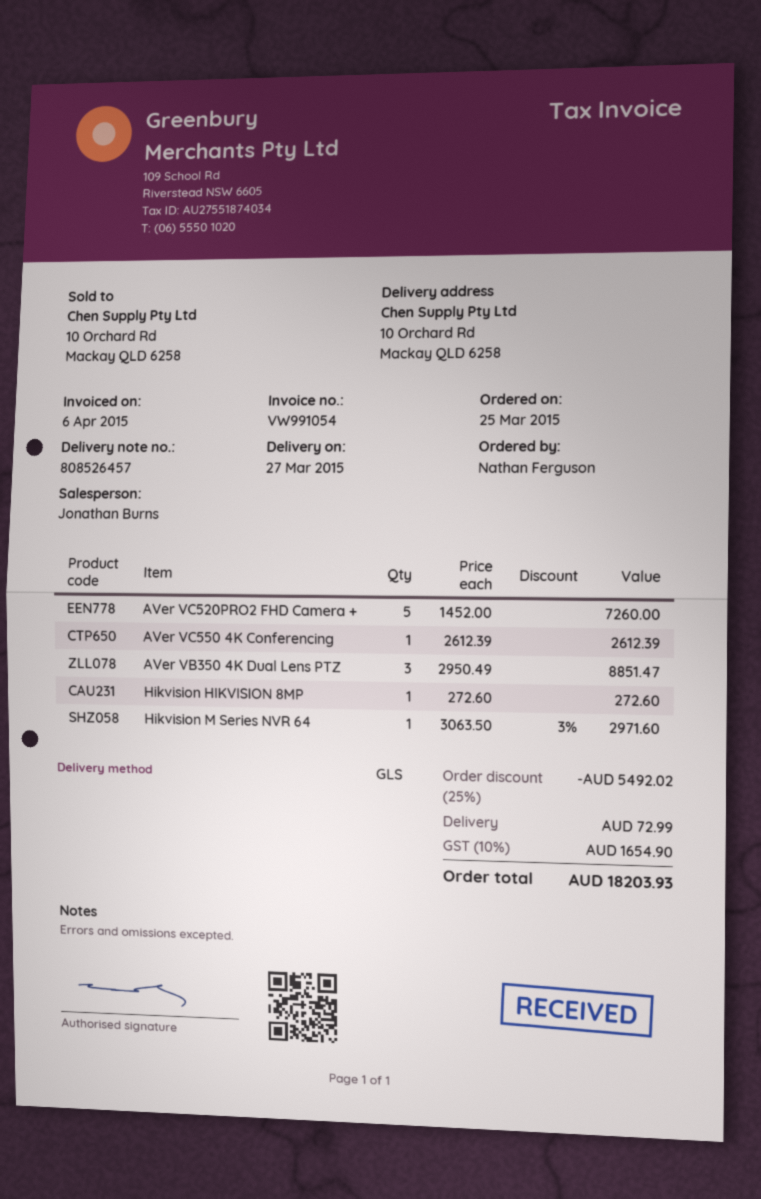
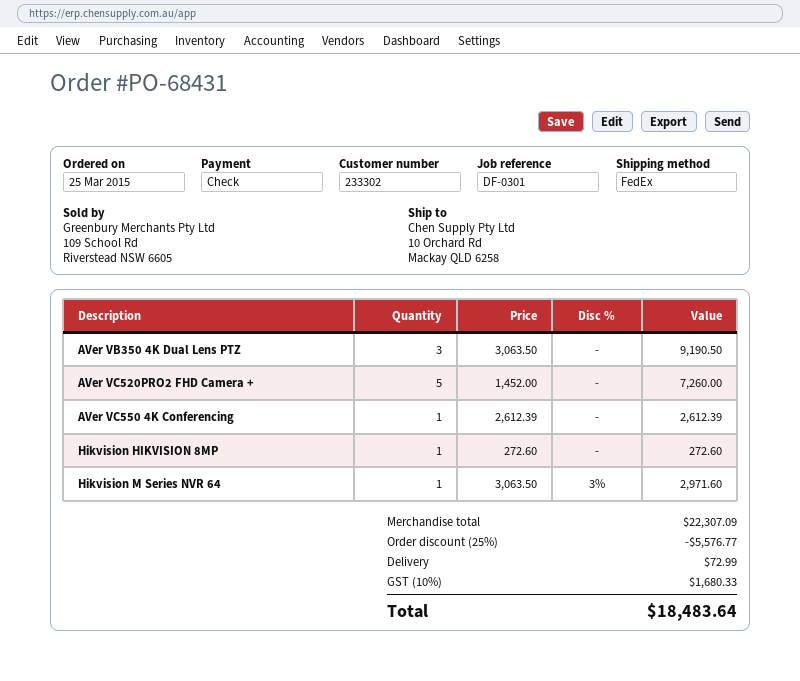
shipping method: GLS -> FedEx
AVer VB350 4K Dual Lens PTZ: 3 x 2950.49 = 8851.47 -> 3 x 3063.50 = 9190.50
discount: 25% = 5492.02 -> 25% = 5576.77
tax: 10% = 1654.90 -> 10% = 1680.33
total: 18203.93 -> 18483.64

